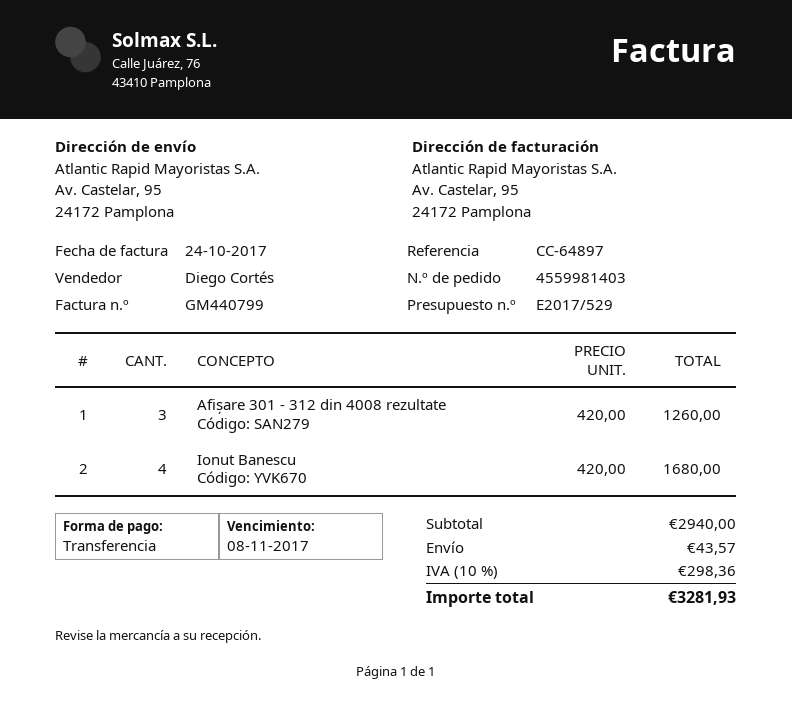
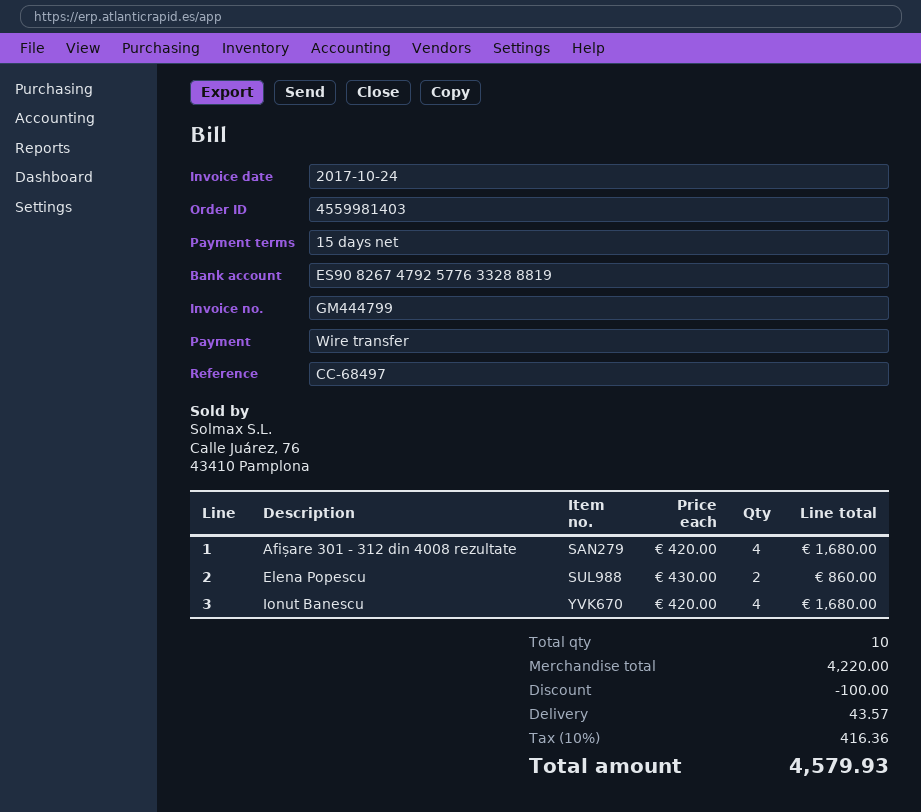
invoice number: GM440799 -> GM444799
reference: CC-64897 -> CC-68497
Afișare 301 - 312 din 4008 rezultate: 3 x 420.00 = 1260.00 -> 4 x 420.00 = 1680.00
Elena Popescu: none -> 2 x 430.00 = 860.00
subtotal: 2940.00 -> 4220.00
discount: none -> 100.00
tax: 10% = 298.36 -> 10% = 416.36
total: 3281.93 -> 4579.93

